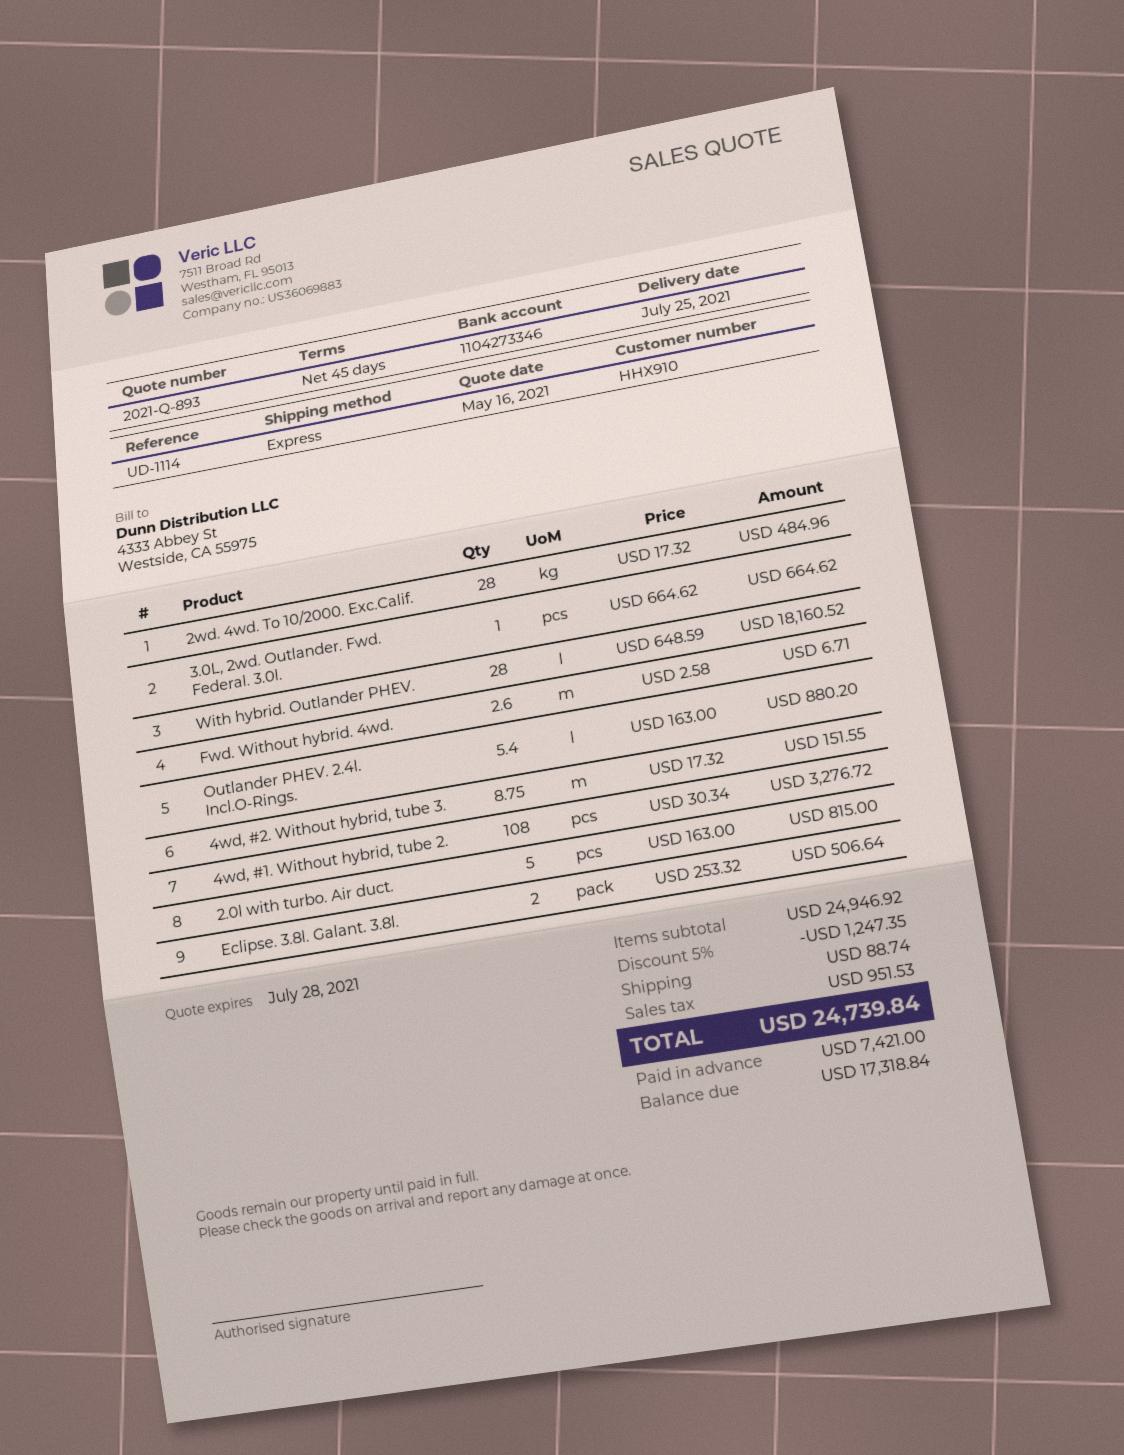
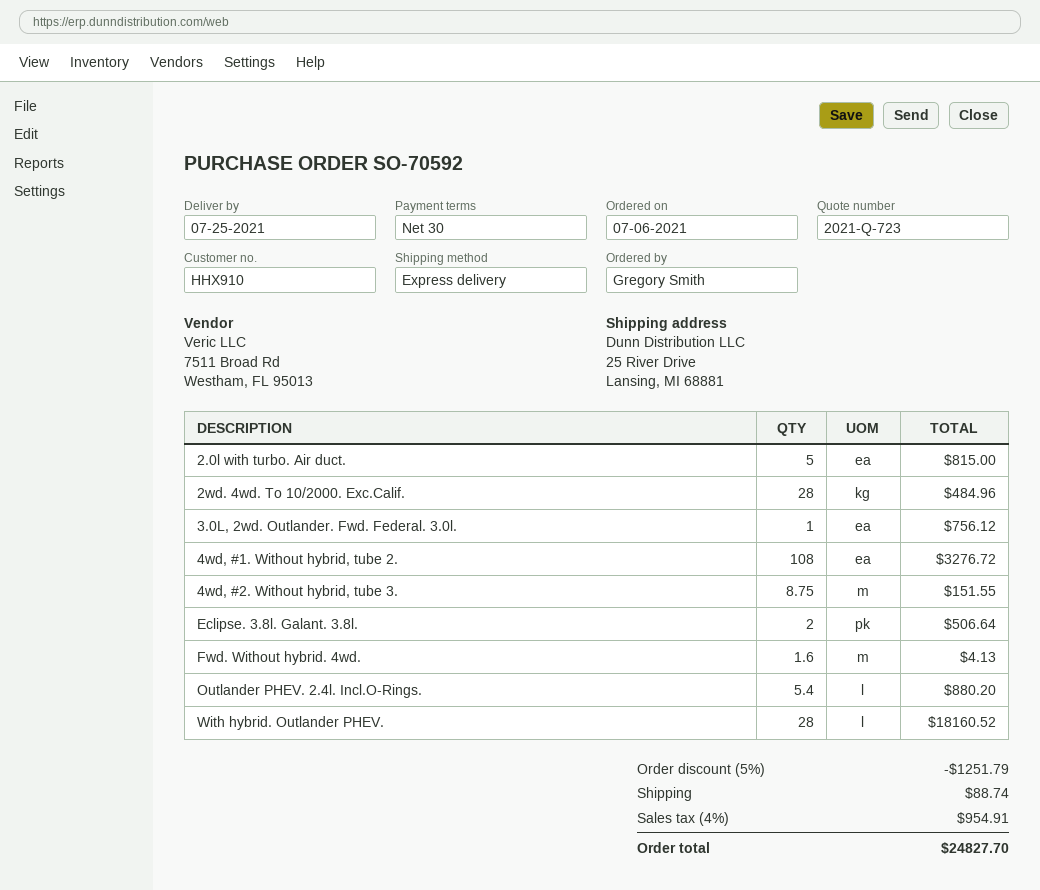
quote number: 2021-Q-893 -> 2021-Q-723
payment terms: 45 days -> 30 days
3.0L, 2wd. Outlander. Fwd. Federal. 3.0l.: 1 for 664.62 -> 1 for 756.12
Fwd. Without hybrid. 4wd.: 2.6 for 6.71 -> 1.6 for 4.13
discount: 5% = 1247.35 -> 5% = 1251.79
tax: 951.53 -> 954.91
total: 24739.84 -> 24827.70

